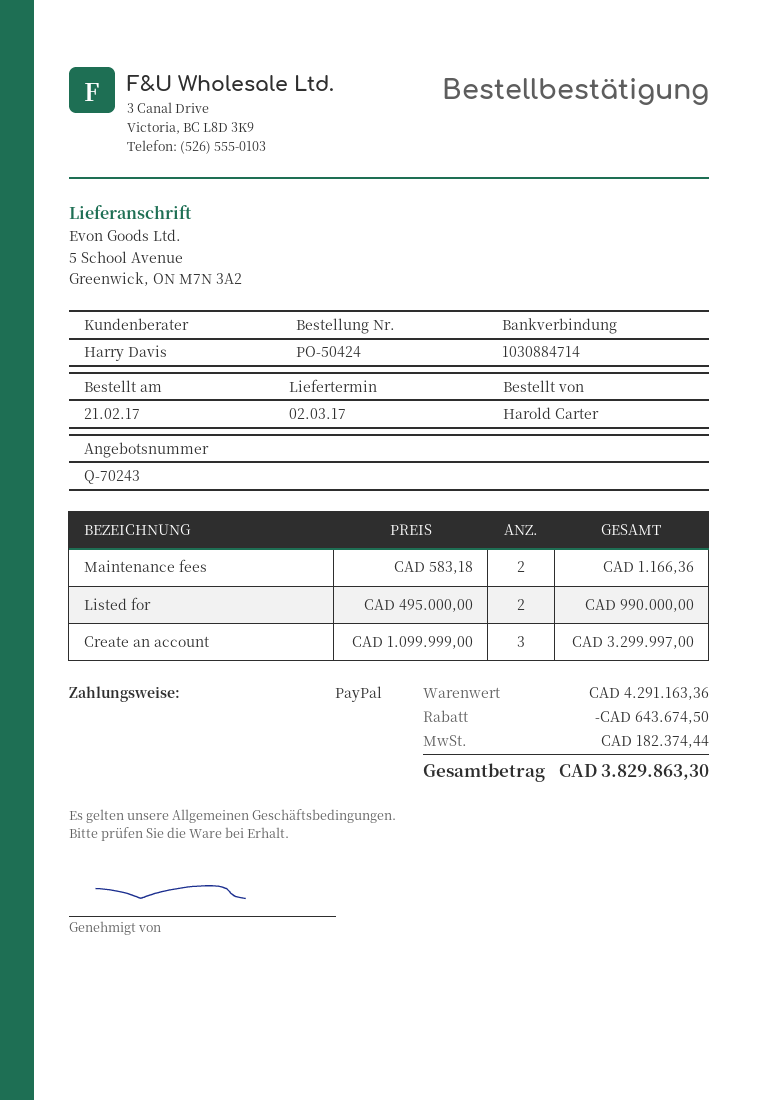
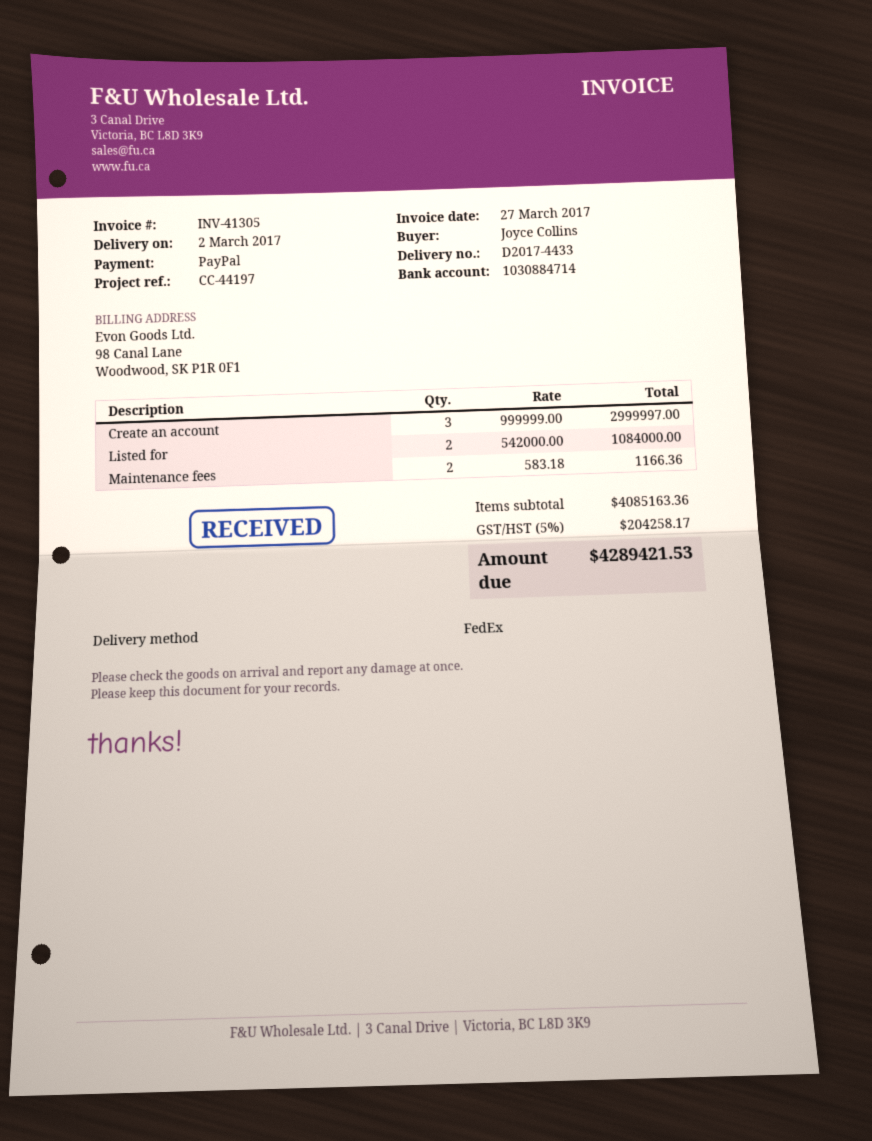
ordered by: Harold Carter -> Joyce Collins
Listed for: 2 x 495000.00 = 990000.00 -> 2 x 542000.00 = 1084000.00
Create an account: 3 x 1099999.00 = 3299997.00 -> 3 x 999999.00 = 2999997.00
subtotal: 4291163.36 -> 4085163.36
discount: 643674.50 -> none
tax: 182374.44 -> 204258.17
total: 3829863.30 -> 4289421.53

